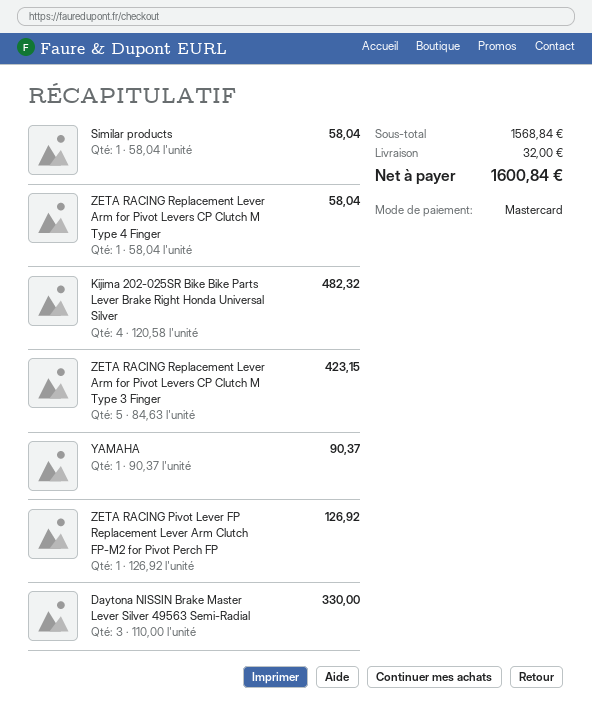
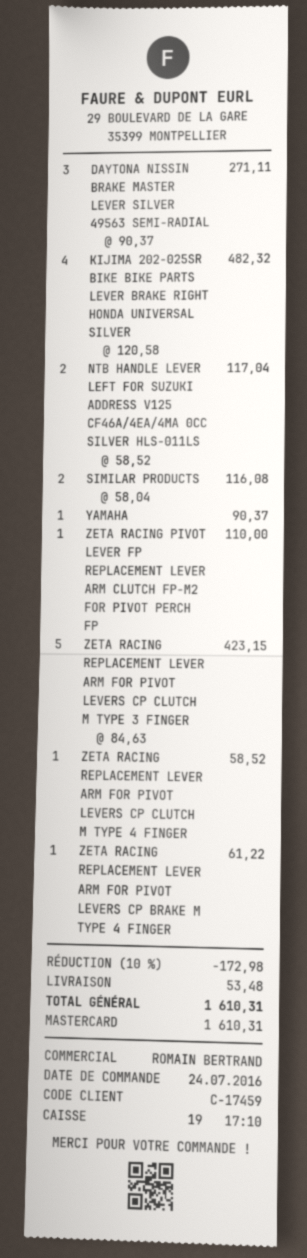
Similar products: 1 x 58.04 = 58.04 -> 2 x 58.04 = 116.08
ZETA RACING Replacement Lever Arm for Pivot Levers CP Clutch M Type 4 Finger: 1 x 58.04 = 58.04 -> 1 x 58.52 = 58.52
ZETA RACING Pivot Lever FP Replacement Lever Arm Clutch FP-M2 for Pivot Perch FP: 1 x 126.92 = 126.92 -> 1 x 110.00 = 110.00
Daytona NISSIN Brake Master Lever Silver 49563 Semi-Radial: 3 x 110.00 = 330.00 -> 3 x 90.37 = 271.11
NTB HANDLE LEVER LEFT FOR SUZUKI ADDRESS V125 CF46A/4EA/4MA 0CC SILVER HLS-011LS: none -> 2 x 58.52 = 117.04
ZETA RACING REPLACEMENT LEVER ARM FOR PIVOT LEVERS CP BRAKE M TYPE 4 FINGER: none -> 1 x 61.22 = 61.22
discount: none -> 10% = 172.98
shipping: 32.00 -> 53.48
total: 1600.84 -> 1610.31

